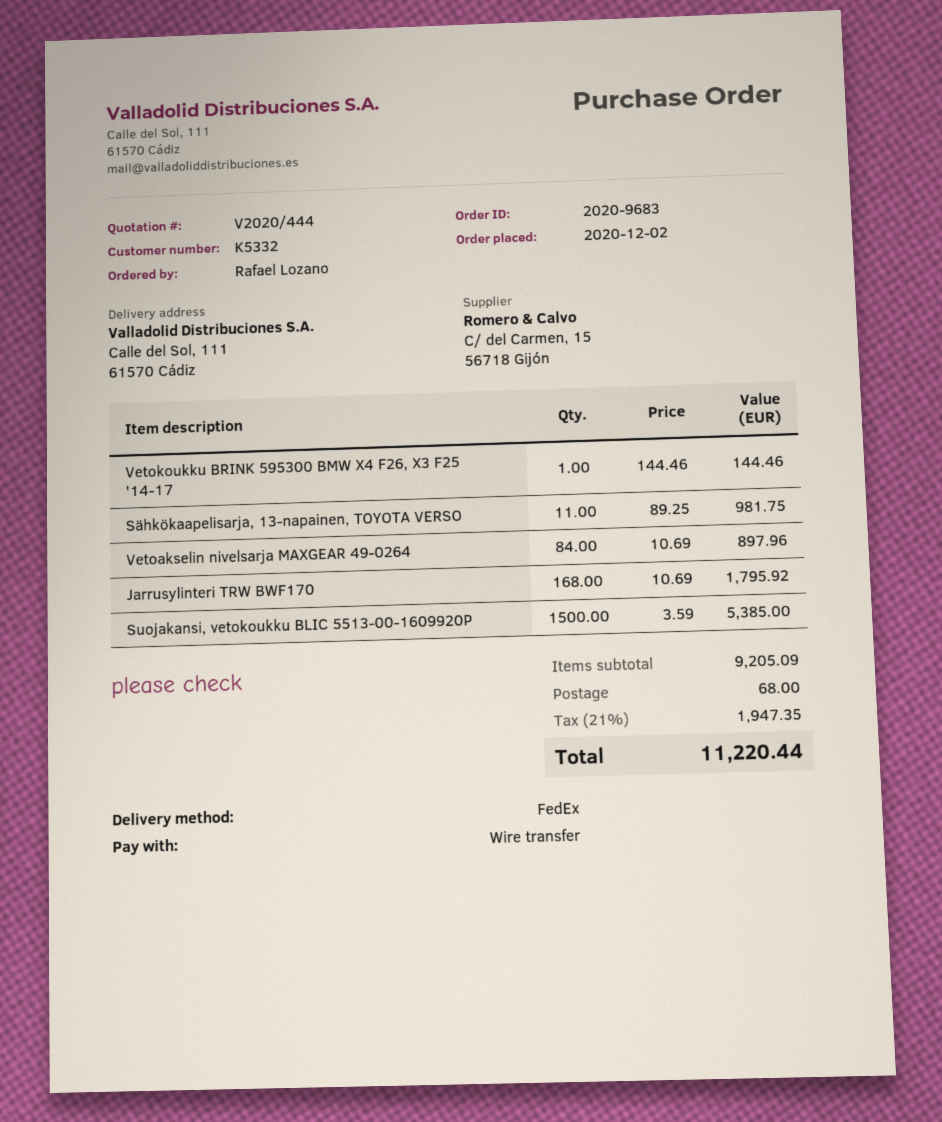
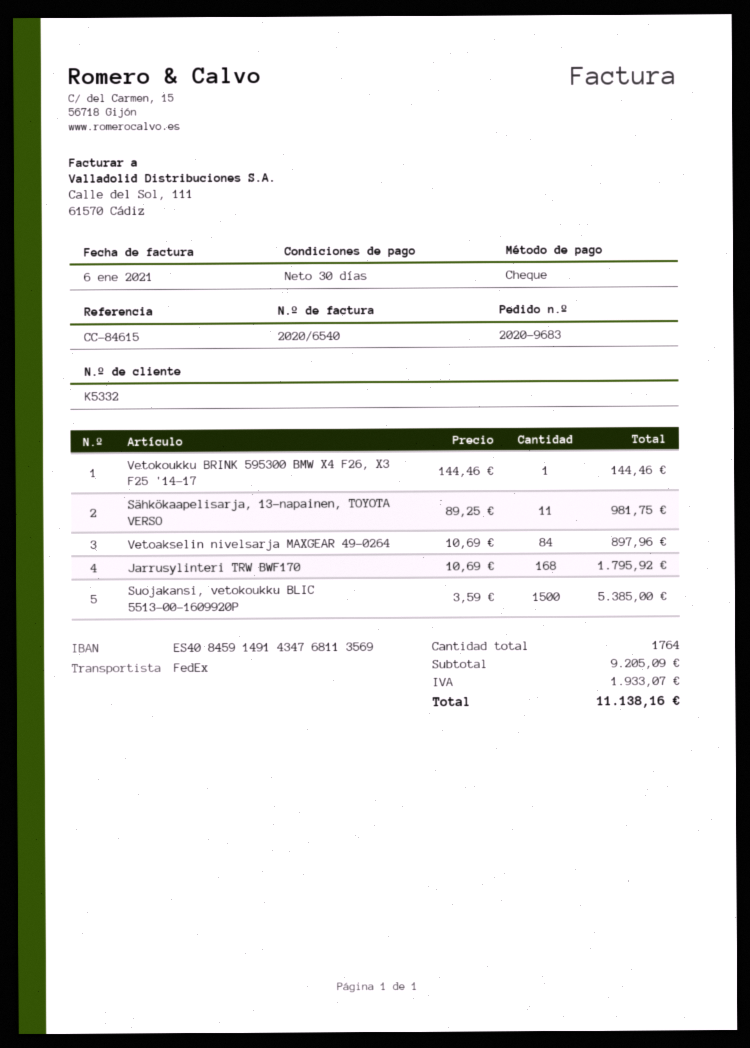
payment method: bank transfer -> cheque
shipping: 68.00 -> none
tax: 1947.35 -> 1933.07
total: 11220.44 -> 11138.16

